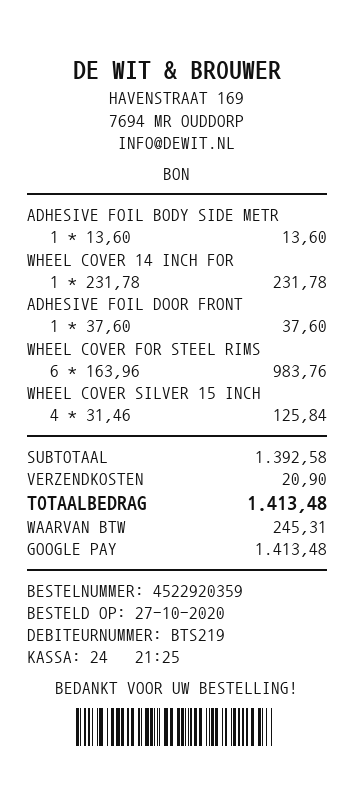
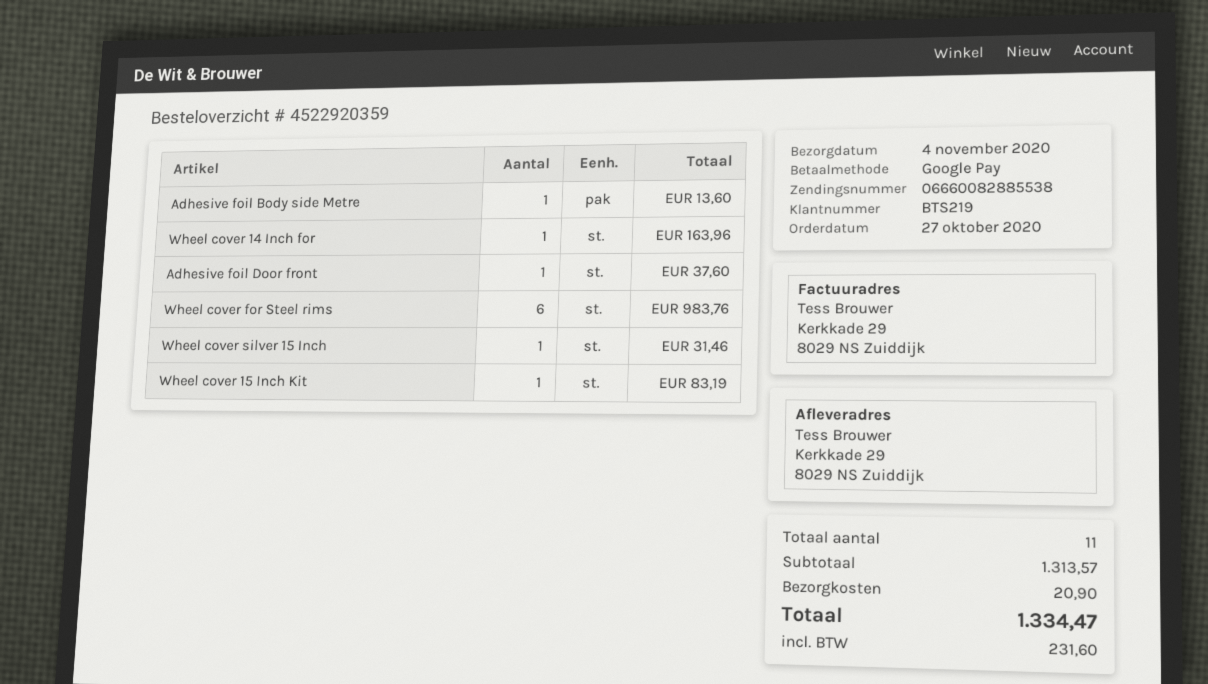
WHEEL COVER 14 INCH FOR: 1 for 231.78 -> 1 for 163.96
WHEEL COVER SILVER 15 INCH: 4 for 125.84 -> 1 for 31.46
Wheel cover 15 Inch Kit: none -> 1 for 83.19
subtotal: 1392.58 -> 1313.57
tax: 245.31 -> 231.60
total: 1413.48 -> 1334.47

